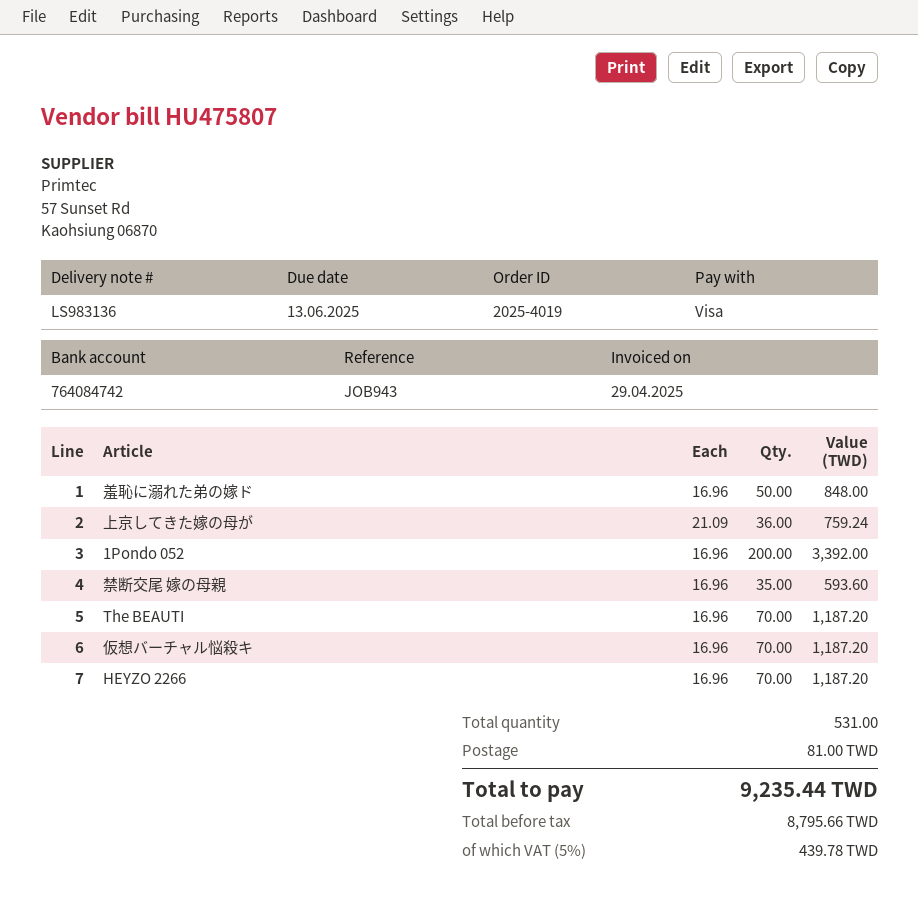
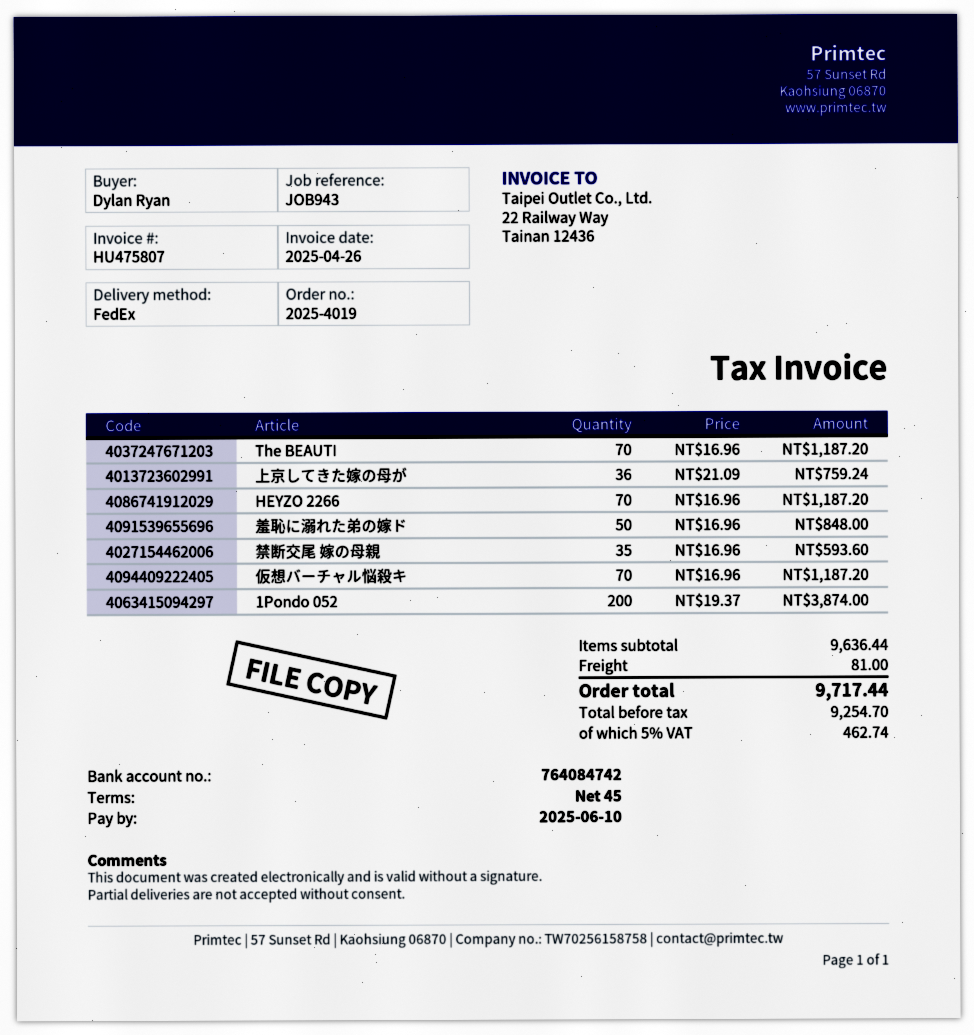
invoice date: 2025-04-29 -> 2025-04-26
due date: 2025-06-13 -> 2025-06-10
1Pondo 052: 200 x 16.96 = 3392.00 -> 200 x 19.37 = 3874.00
net: 8795.66 -> 9254.70
tax: 5% = 439.78 -> 5% = 462.74
total: 9235.44 -> 9717.44

